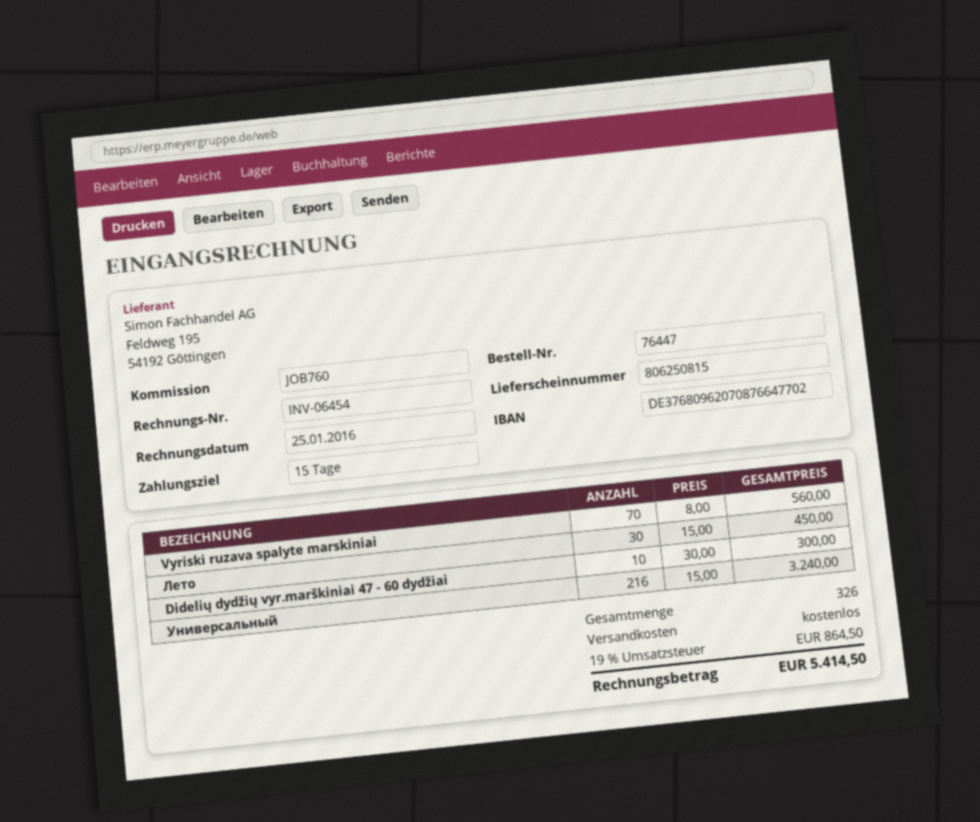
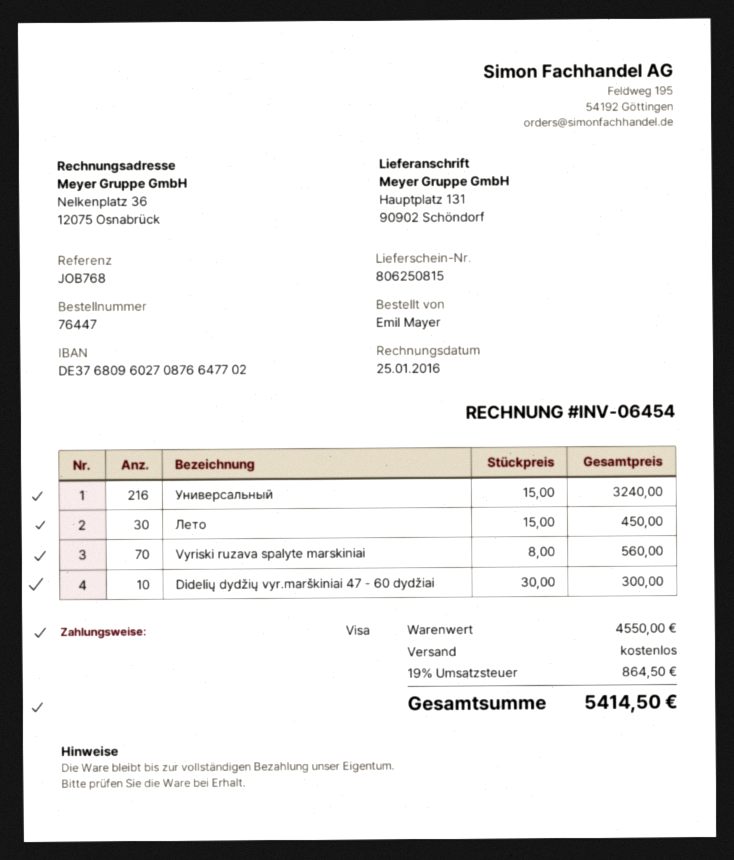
reference: JOB760 -> JOB768
bank account: DE37680962070876647702 -> DE37680960270876647702

